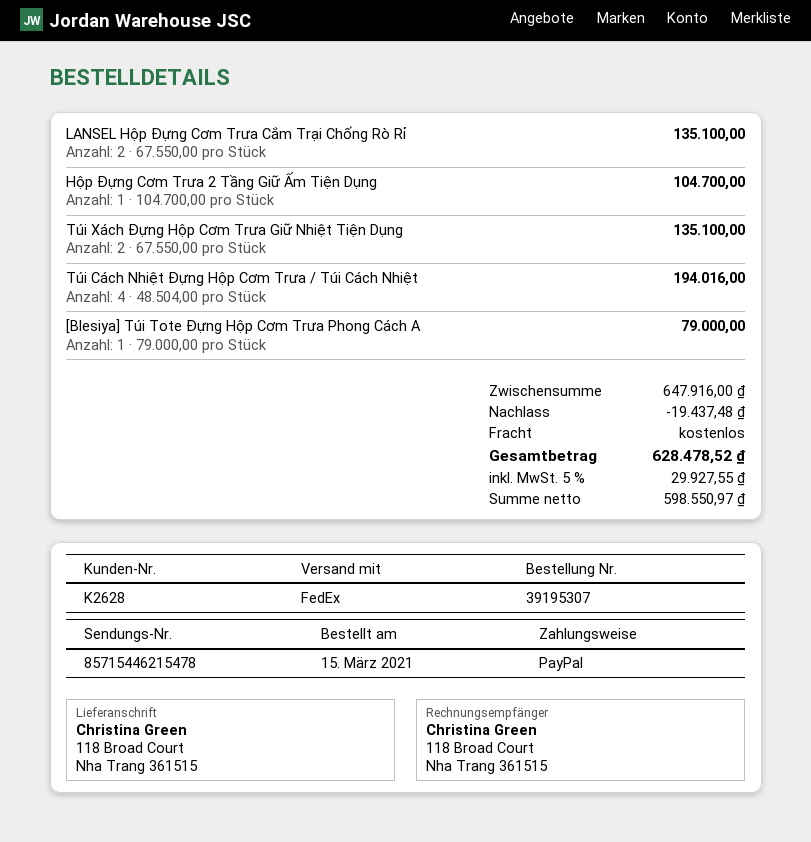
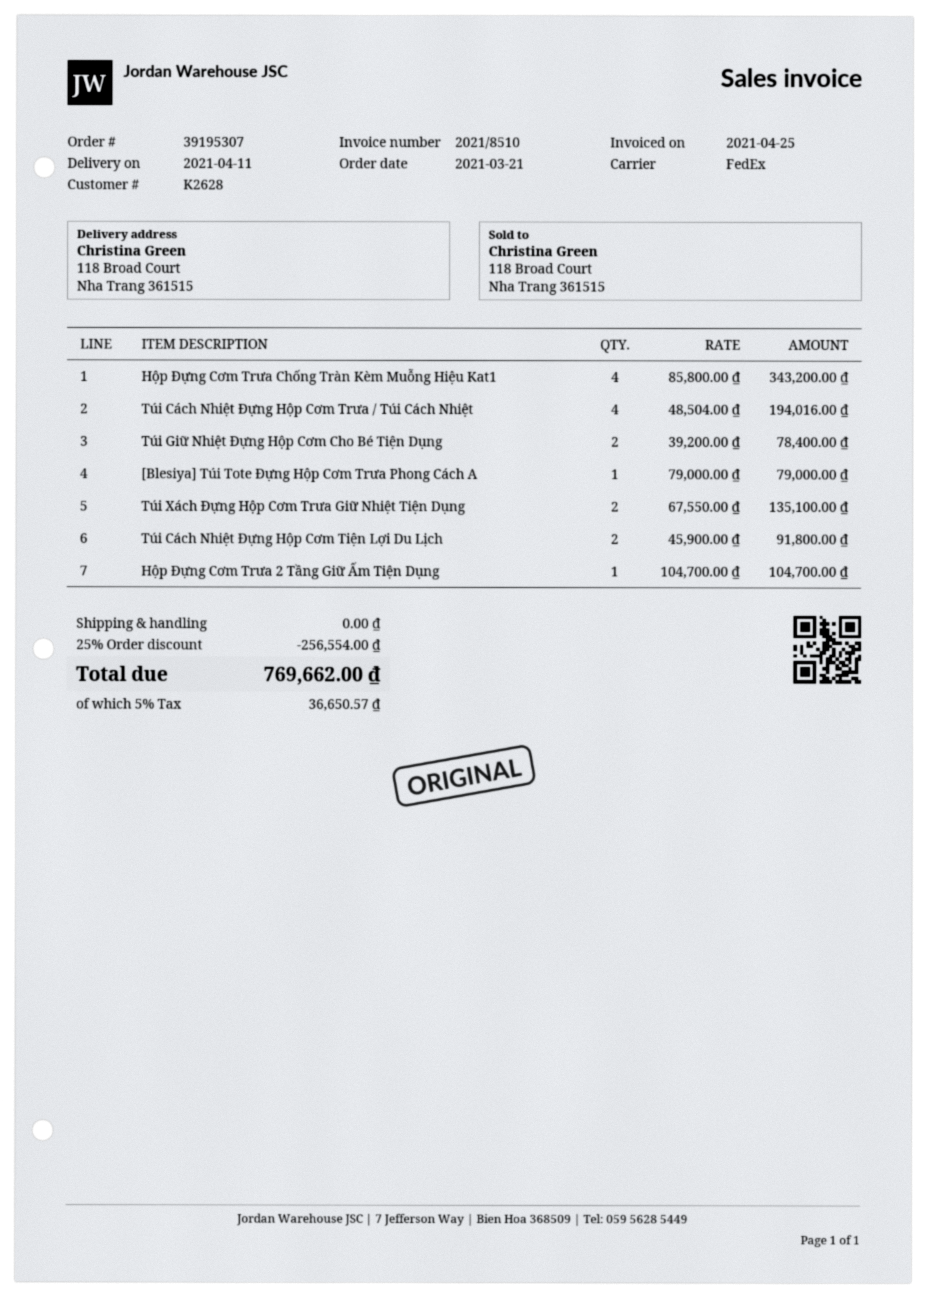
order date: 2021-03-15 -> 2021-03-21
LANSEL Hộp Đựng Cơm Trưa Cắm Trại Chống Rò Rỉ: 2 x 67550.00 = 135100.00 -> none
Hộp Đựng Cơm Trưa Chống Tràn Kèm Muỗng Hiệu Kat1: none -> 4 x 85800.00 = 343200.00
Túi Giữ Nhiệt Đựng Hộp Cơm Cho Bé Tiện Dụng: none -> 2 x 39200.00 = 78400.00
Túi Cách Nhiệt Đựng Hộp Cơm Tiện Lợi Du Lịch: none -> 2 x 45900.00 = 91800.00
discount: 19437.48 -> 256554.00
tax: 5% = 29927.55 -> 5% = 36650.57
total: 628478.52 -> 769662.00

